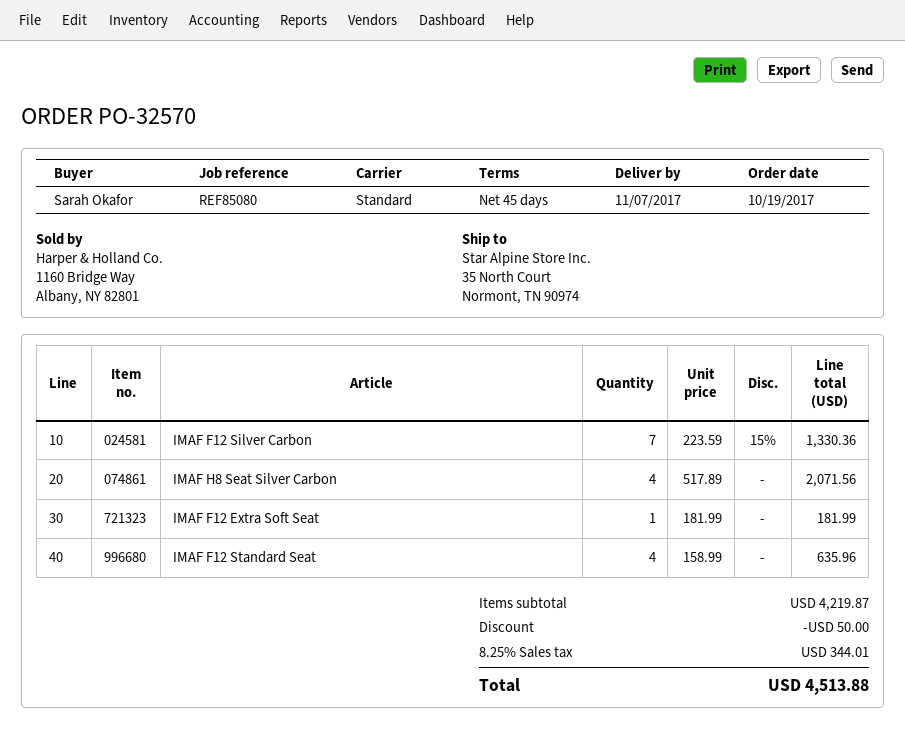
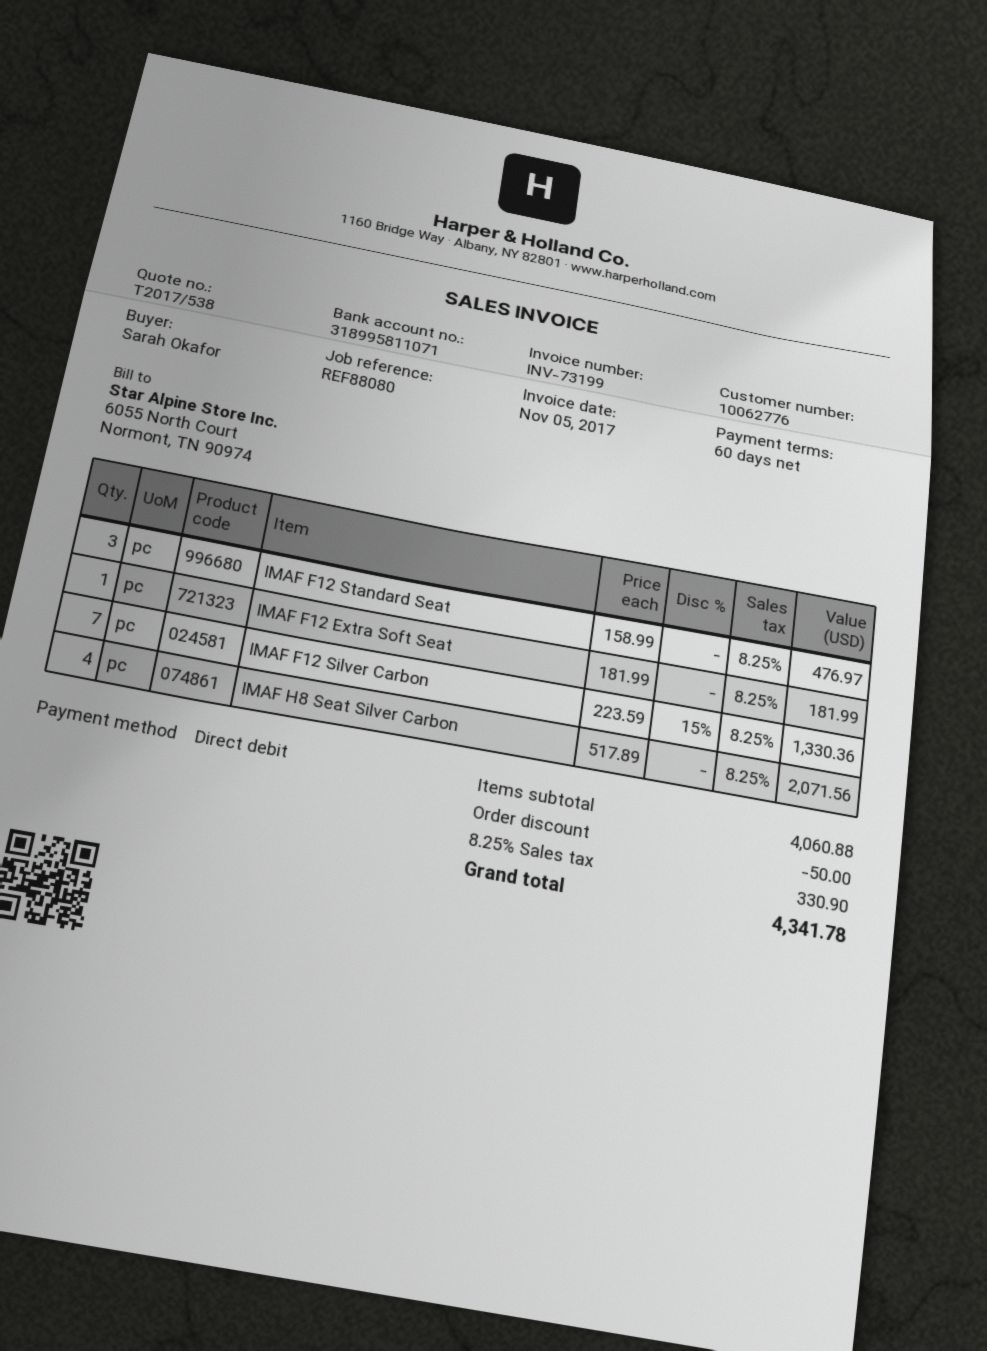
payment terms: 45 days -> 60 days
reference: REF85080 -> REF88080
IMAF F12 Standard Seat: 4 x 158.99 = 635.96 -> 3 x 158.99 = 476.97
subtotal: 4219.87 -> 4060.88
tax: 8.25% = 344.01 -> 8.25% = 330.90
total: 4513.88 -> 4341.78

